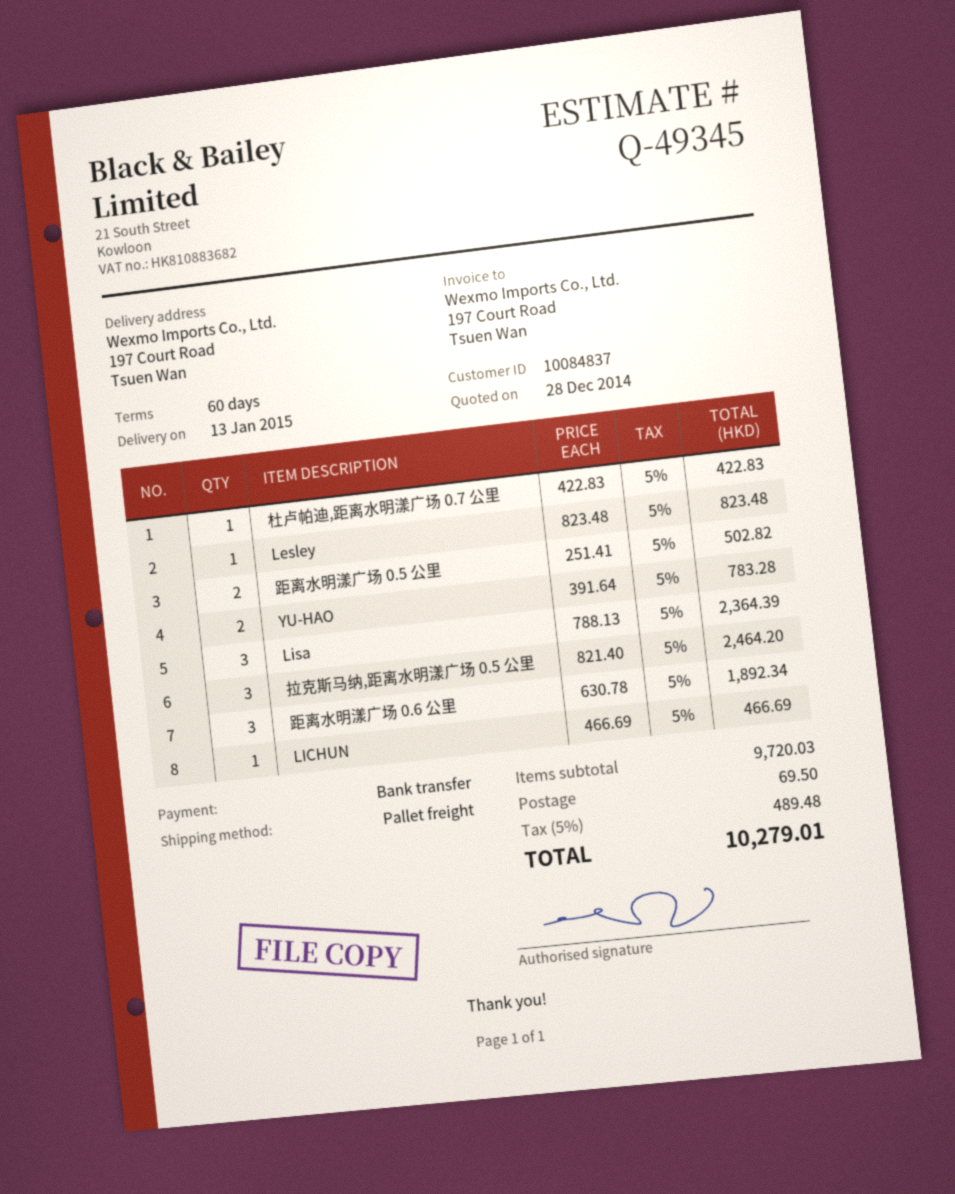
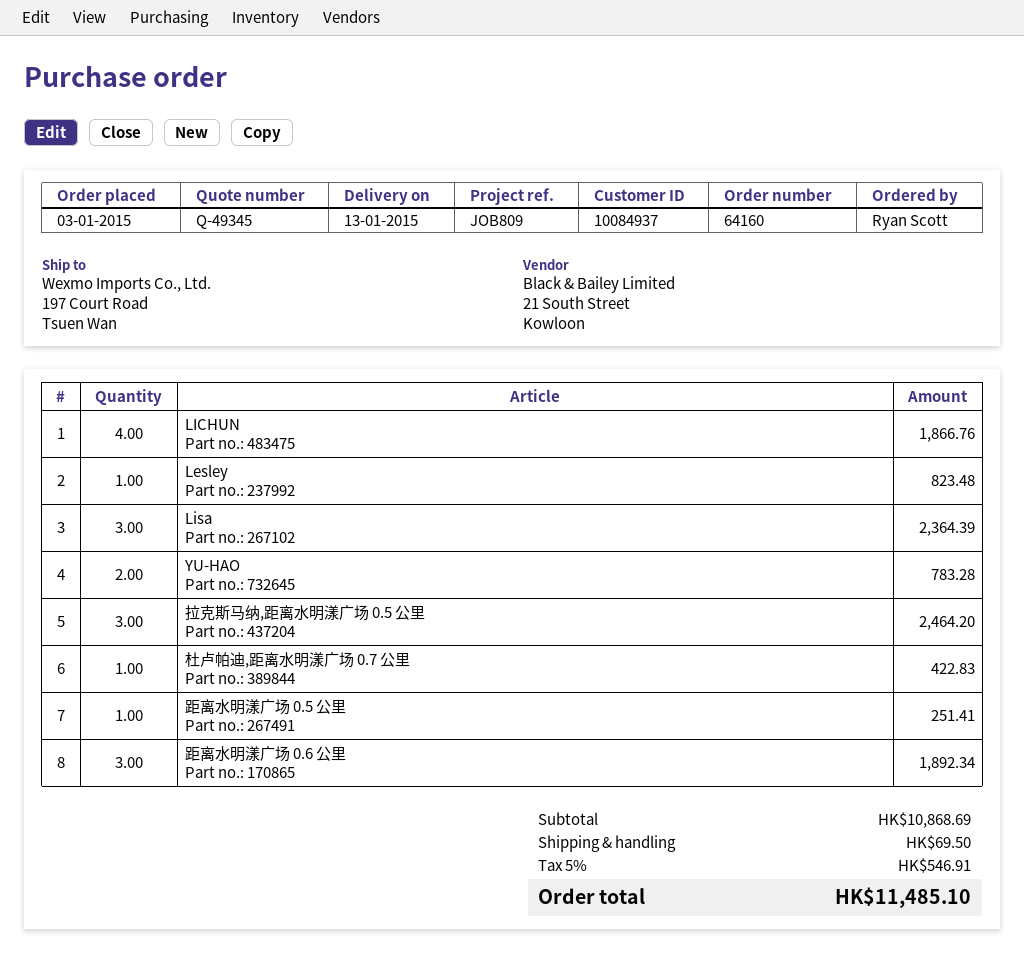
customer number: 10084837 -> 10084937
距离水明漾广场 0.5 公里: 2 for 502.82 -> 1 for 251.41
LICHUN: 1 for 466.69 -> 4 for 1866.76
subtotal: 9720.03 -> 10868.69
tax: 5% = 489.48 -> 5% = 546.91
total: 10279.01 -> 11485.10

